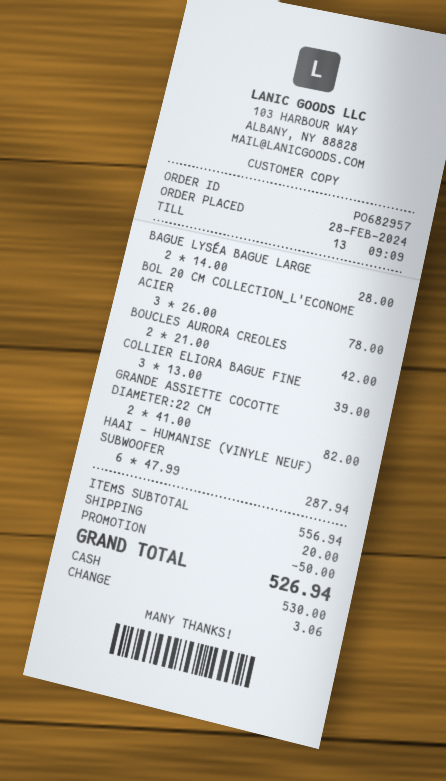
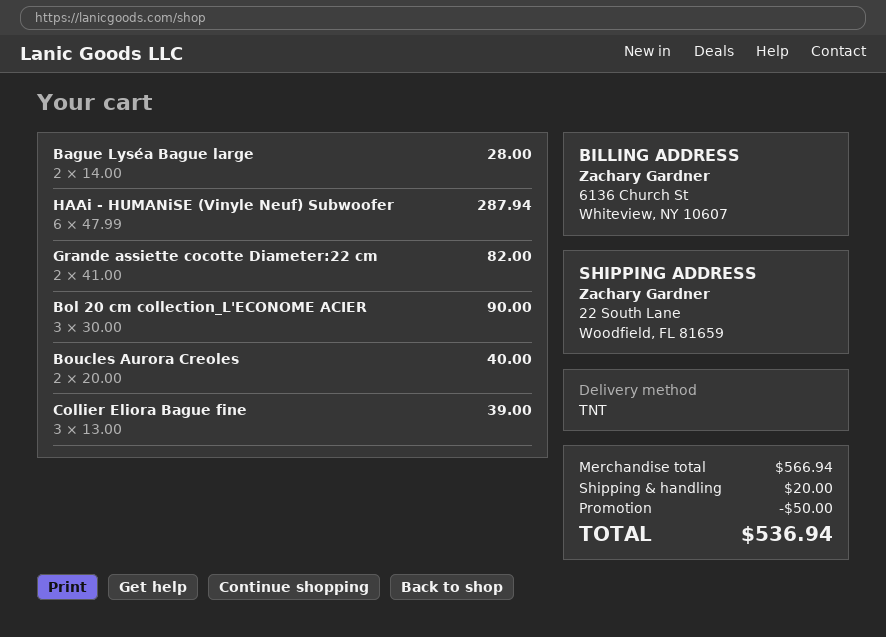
BOL 20 CM COLLECTION_L'ECONOME ACIER: 3 x 26.00 = 78.00 -> 3 x 30.00 = 90.00
BOUCLES AURORA CREOLES: 2 x 21.00 = 42.00 -> 2 x 20.00 = 40.00
subtotal: 556.94 -> 566.94
total: 526.94 -> 536.94

